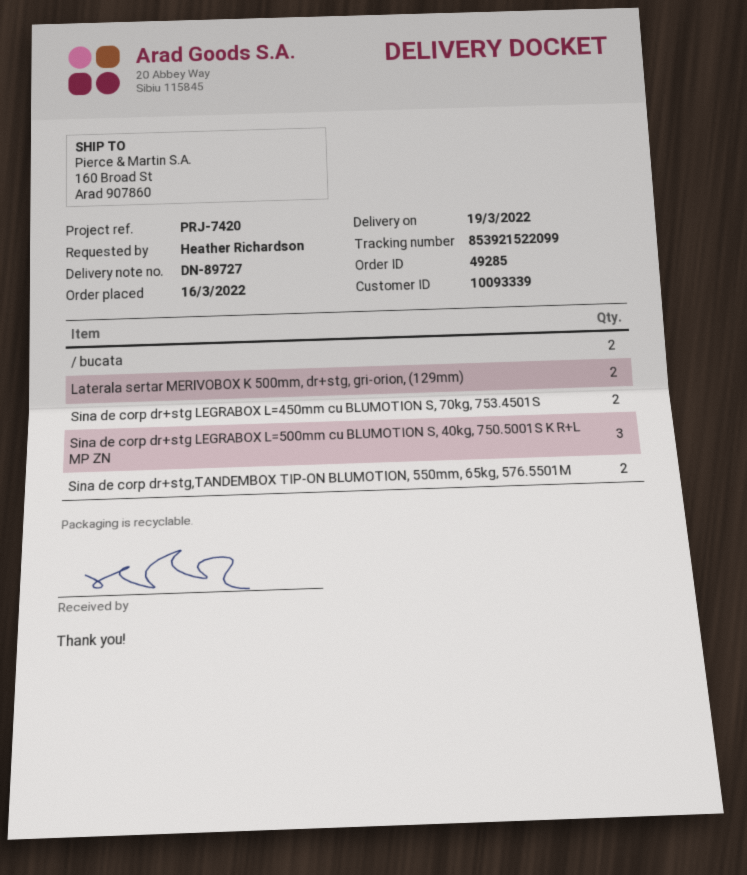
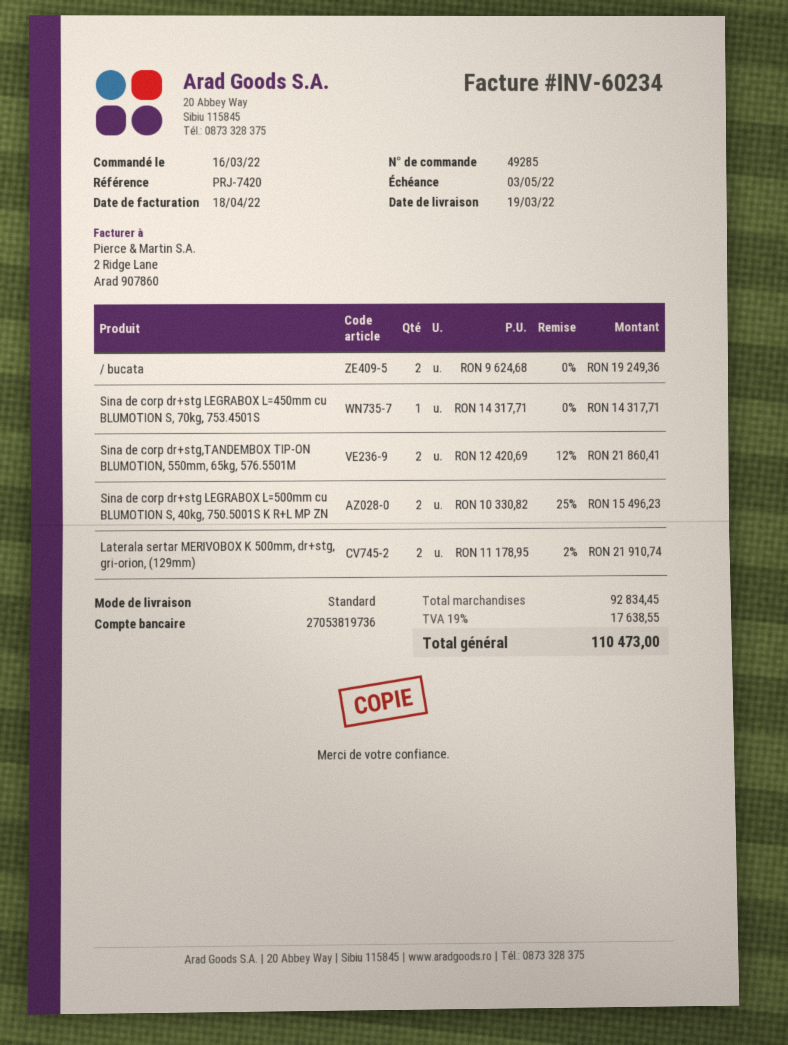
Sina de corp dr+stg LEGRABOX L=450mm cu BLUMOTION S, 70kg, 753.4501S: 2 -> 1
Sina de corp dr+stg LEGRABOX L=500mm cu BLUMOTION S, 40kg, 750.5001S K R+L MP ZN: 3 -> 2

